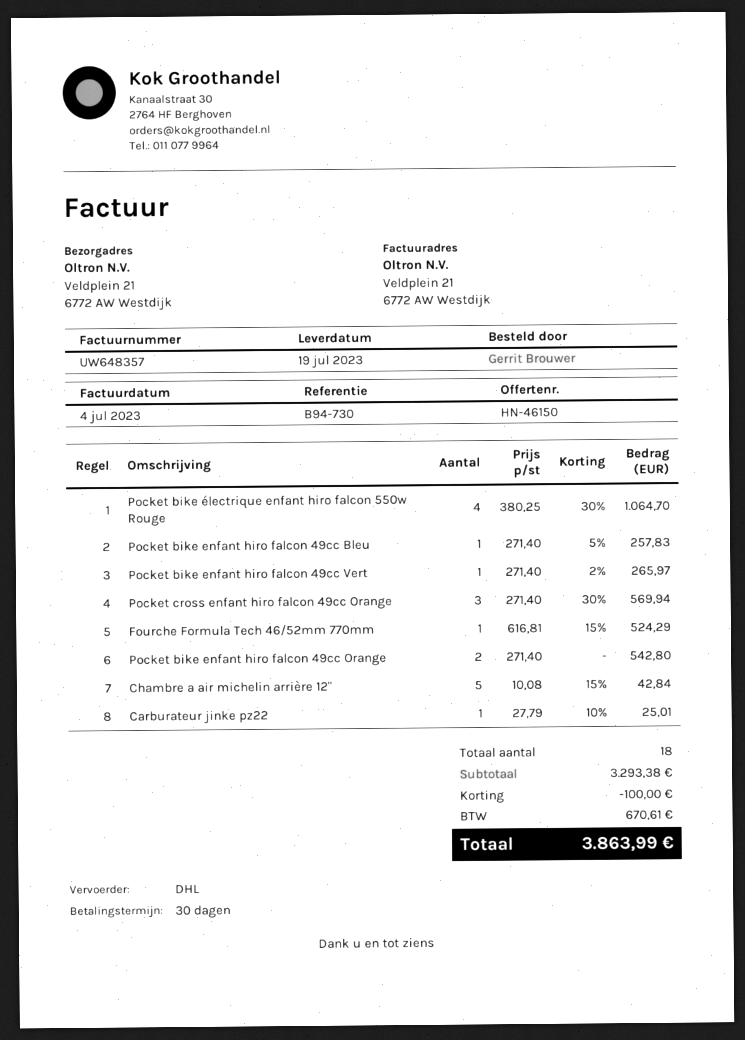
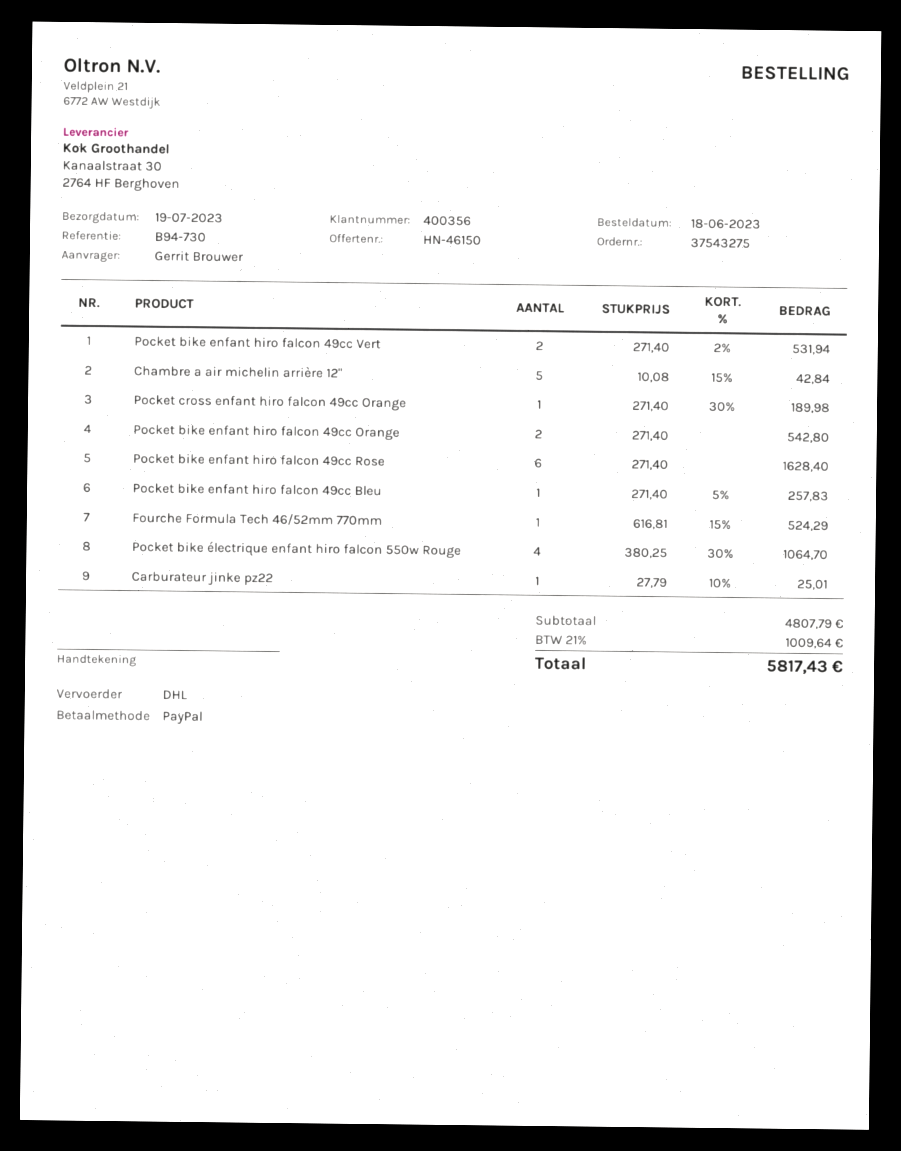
Pocket bike enfant hiro falcon 49cc Vert: 1 x 271.40 - 2% = 265.97 -> 2 x 271.40 - 2% = 531.94
Pocket cross enfant hiro falcon 49cc Orange: 3 x 271.40 - 30% = 569.94 -> 1 x 271.40 - 30% = 189.98
Pocket bike enfant hiro falcon 49cc Rose: none -> 6 x 271.40 = 1628.40
subtotal: 3293.38 -> 4807.79
discount: 100.00 -> none
tax: 670.61 -> 1009.64
total: 3863.99 -> 5817.43

